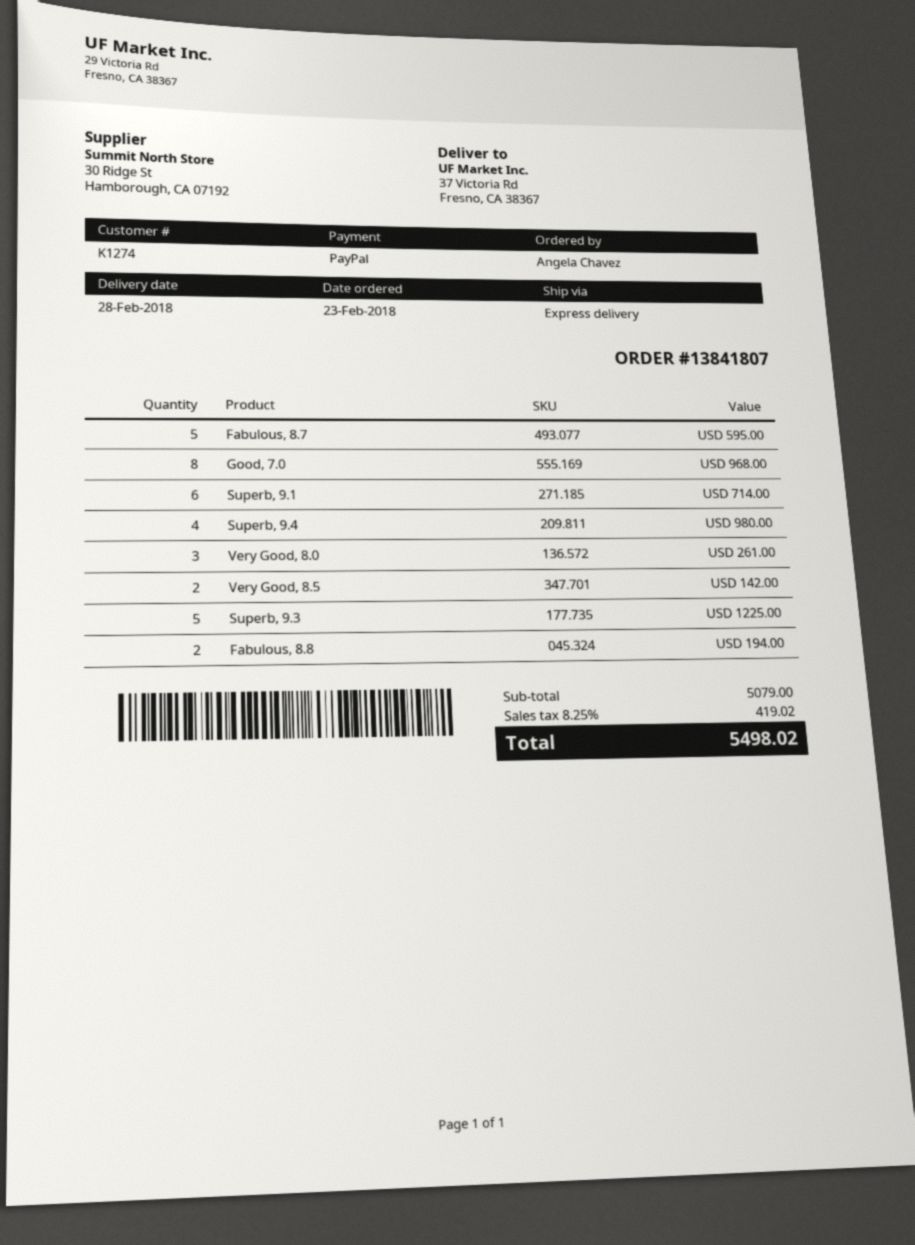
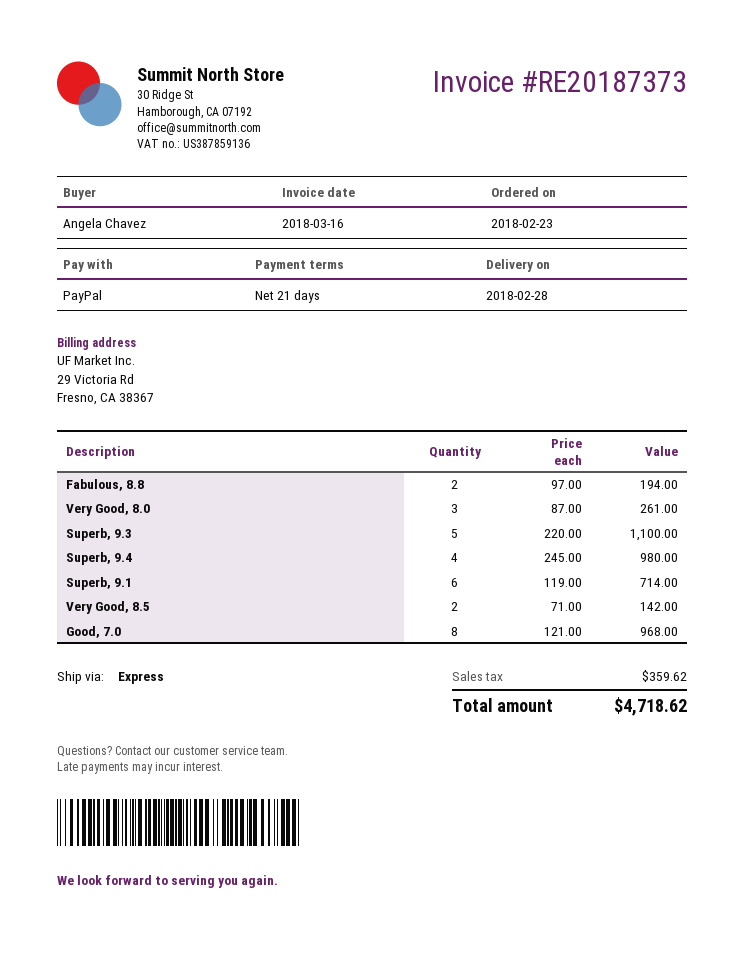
Fabulous, 8.7: 5 for 595.00 -> none
Superb, 9.3: 5 for 1225.00 -> 5 for 1100.00
tax: 419.02 -> 359.62
total: 5498.02 -> 4718.62

